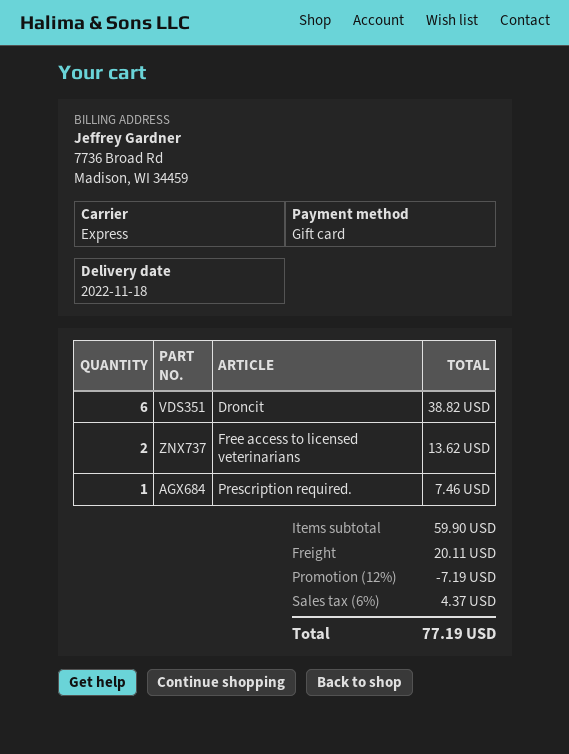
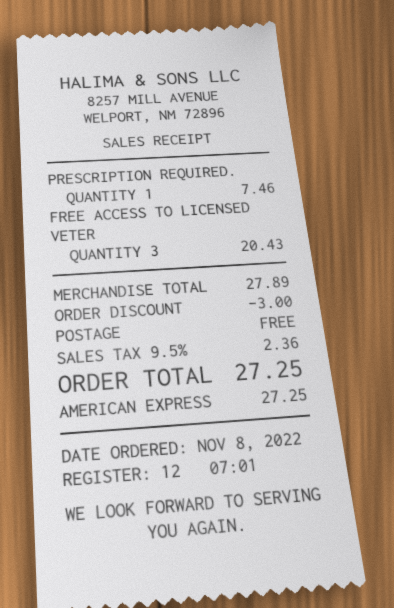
payment method: gift card -> American Express
Droncit: 6 for 38.82 -> none
Free access to licensed veterinarians: 2 for 13.62 -> 3 for 20.43
subtotal: 59.90 -> 27.89
discount: 7.19 -> 3.00
shipping: 20.11 -> 0.00
tax: 6% = 4.37 -> 9.5% = 2.36
total: 77.19 -> 27.25

